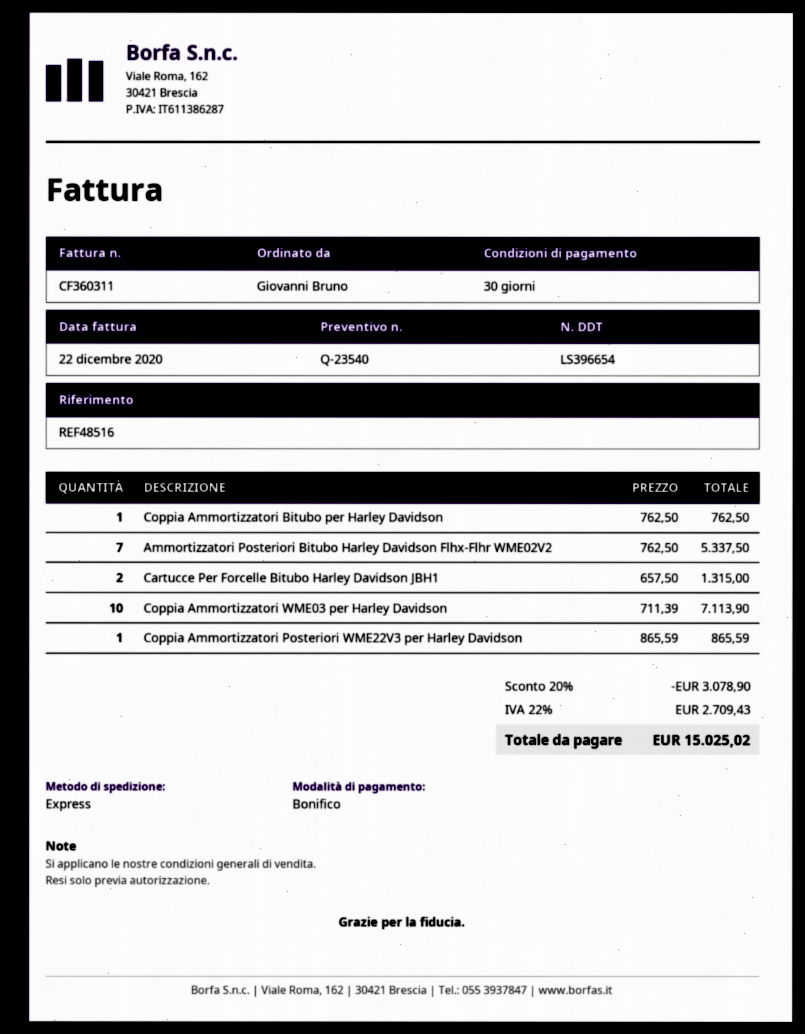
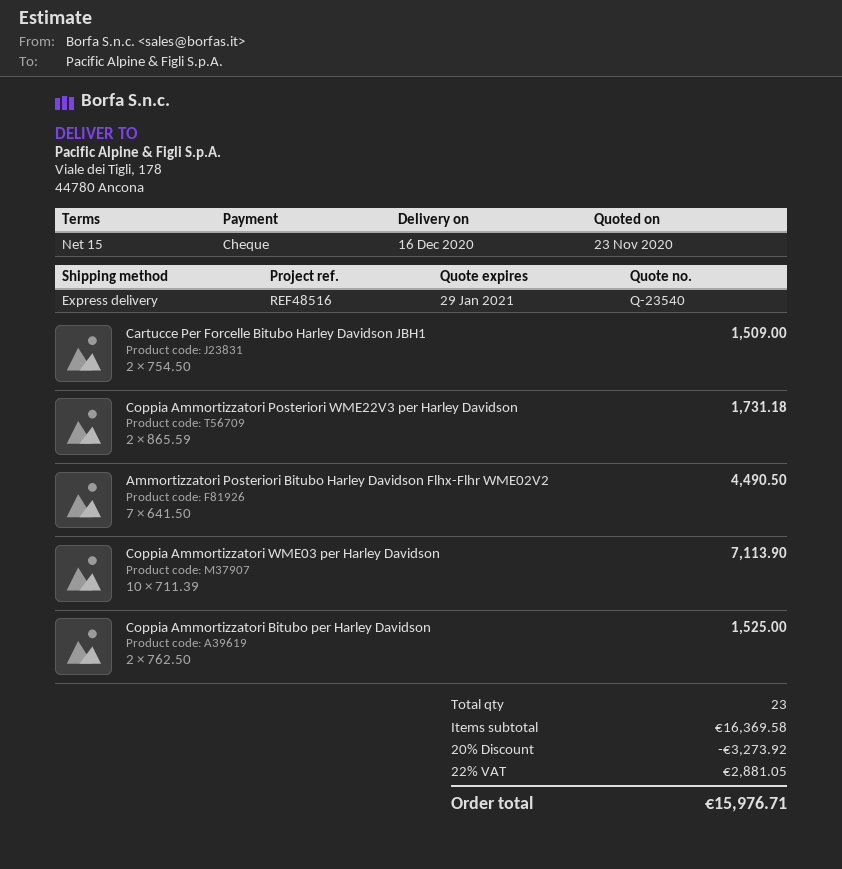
payment terms: 30 days -> 15 days
payment method: bank transfer -> cheque
Coppia Ammortizzatori Bitubo per Harley Davidson: 1 x 762.50 = 762.50 -> 2 x 762.50 = 1525.00
Ammortizzatori Posteriori Bitubo Harley Davidson Flhx-Flhr WME02V2: 7 x 762.50 = 5337.50 -> 7 x 641.50 = 4490.50
Cartucce Per Forcelle Bitubo Harley Davidson JBH1: 2 x 657.50 = 1315.00 -> 2 x 754.50 = 1509.00
Coppia Ammortizzatori Posteriori WME22V3 per Harley Davidson: 1 x 865.59 = 865.59 -> 2 x 865.59 = 1731.18
discount: 20% = 3078.90 -> 20% = 3273.92
tax: 22% = 2709.43 -> 22% = 2881.05
total: 15025.02 -> 15976.71

